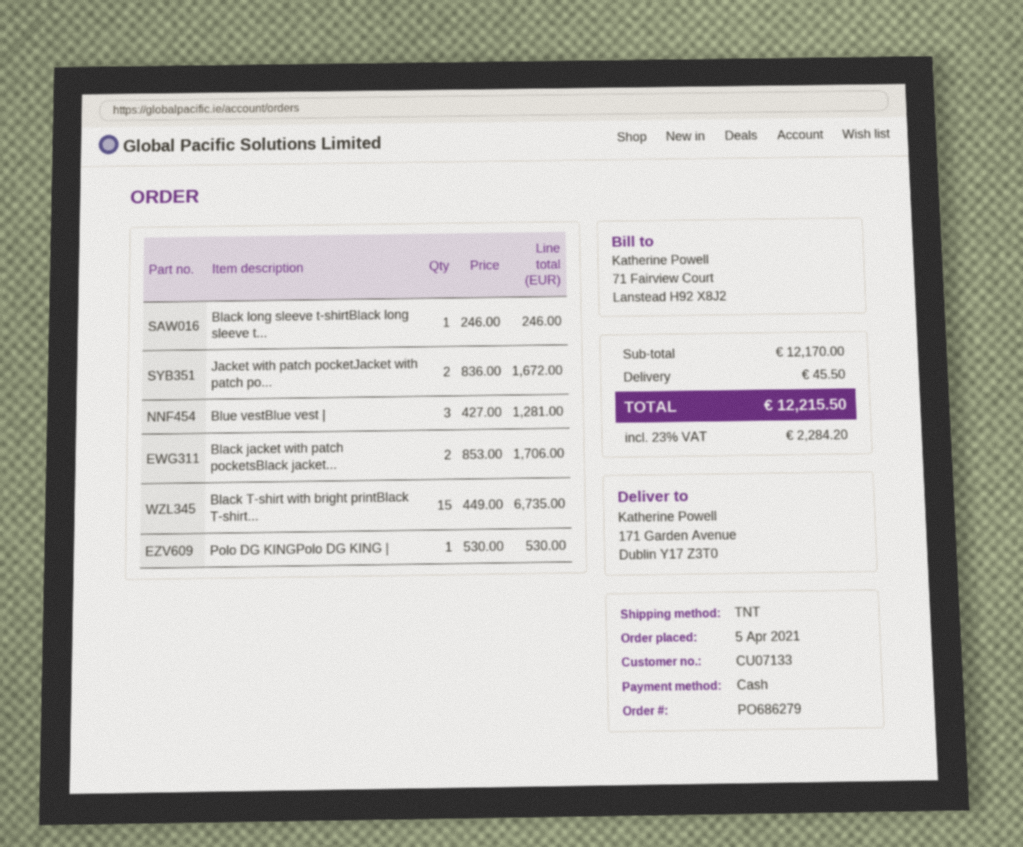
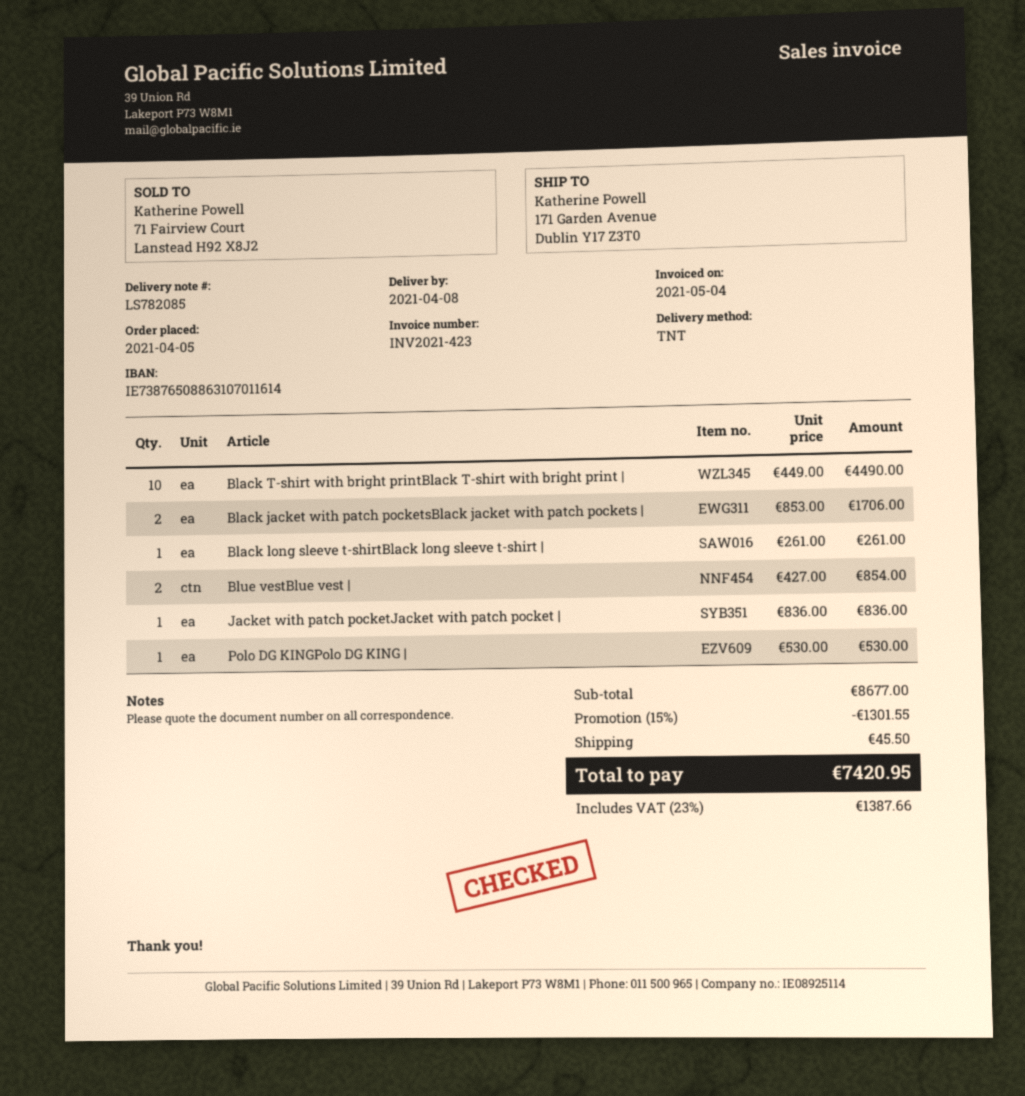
Black long sleeve t-shirtBlack long sleeve t...: 1 x 246.00 = 246.00 -> 1 x 261.00 = 261.00
Jacket with patch pocketJacket with patch po...: 2 x 836.00 = 1672.00 -> 1 x 836.00 = 836.00
Blue vestBlue vest |: 3 x 427.00 = 1281.00 -> 2 x 427.00 = 854.00
Black T-shirt with bright printBlack T-shirt...: 15 x 449.00 = 6735.00 -> 10 x 449.00 = 4490.00
subtotal: 12170.00 -> 8677.00
discount: none -> 15% = 1301.55
tax: 23% = 2284.20 -> 23% = 1387.66
total: 12215.50 -> 7420.95

